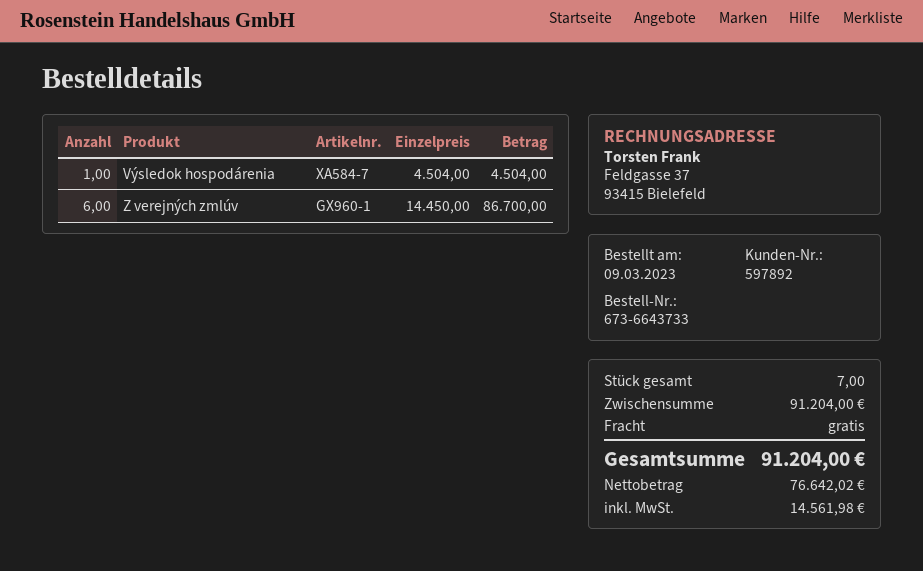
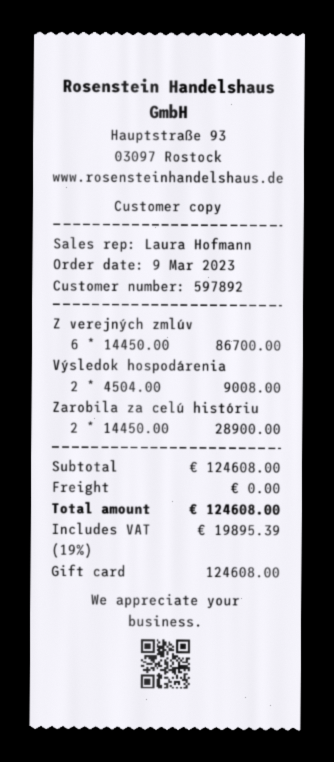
Výsledok hospodárenia: 1 x 4504.00 = 4504.00 -> 2 x 4504.00 = 9008.00
Zarobila za celú históriu: none -> 2 x 14450.00 = 28900.00
subtotal: 91204.00 -> 124608.00
tax: 14561.98 -> 19895.39
total: 91204.00 -> 124608.00

